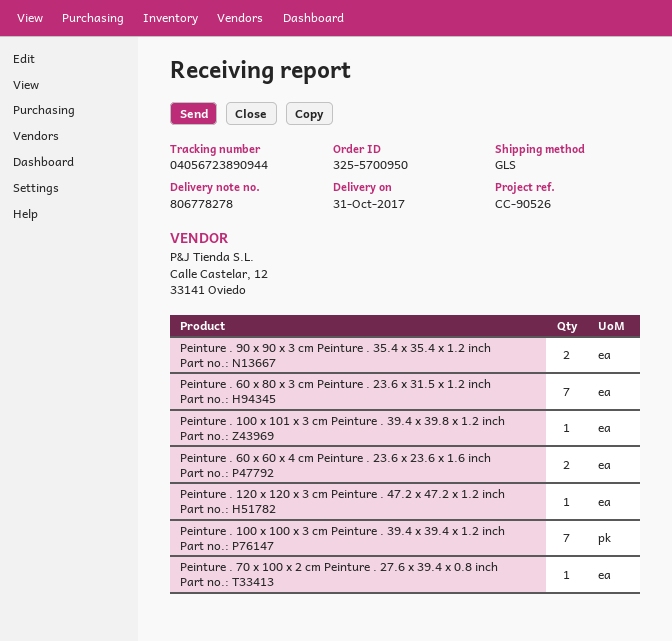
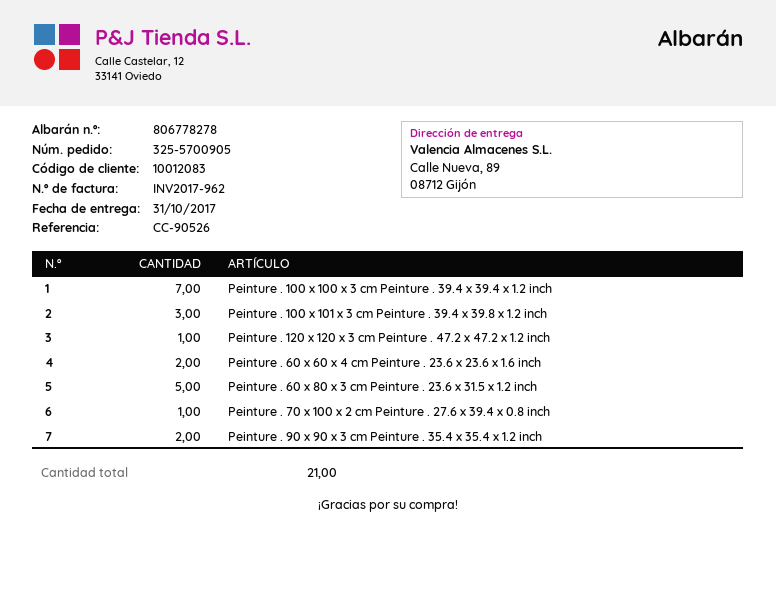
order number: 325-5700950 -> 325-5700905
Peinture . 60 x 80 x 3 cm Peinture . 23.6 x 31.5 x 1.2 inch: 7 -> 5
Peinture . 100 x 101 x 3 cm Peinture . 39.4 x 39.8 x 1.2 inch: 1 -> 3

